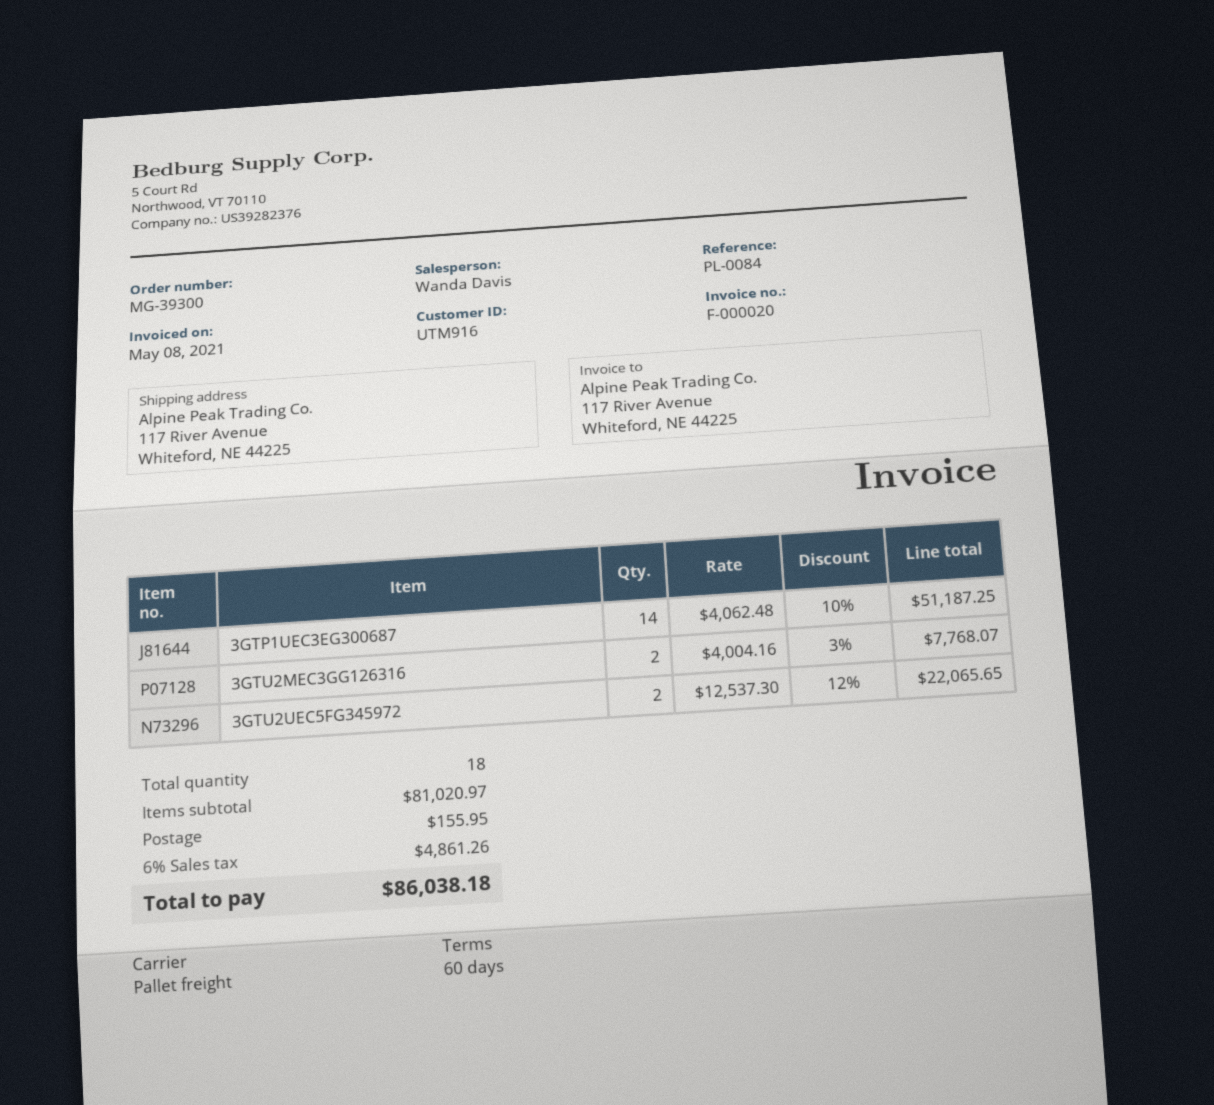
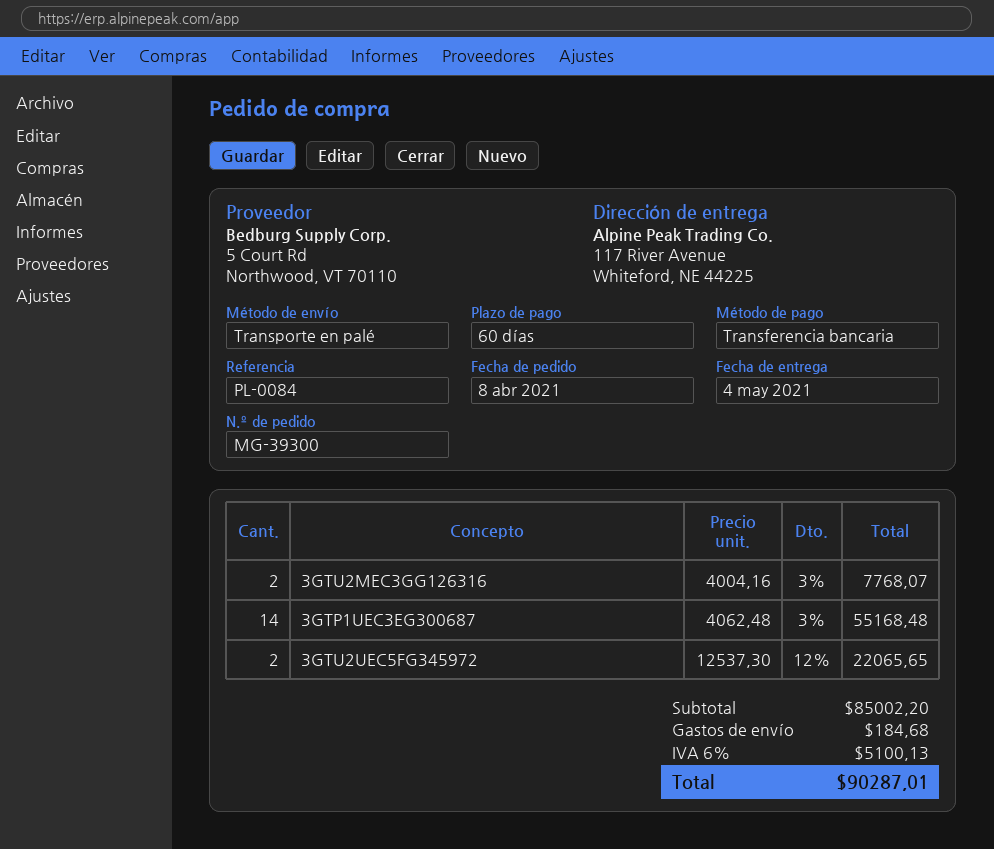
3GTP1UEC3EG300687: 14 x 4062.48 - 10% = 51187.25 -> 14 x 4062.48 - 3% = 55168.48
subtotal: 81020.97 -> 85002.20
shipping: 155.95 -> 184.68
tax: 6% = 4861.26 -> 6% = 5100.13
total: 86038.18 -> 90287.01

